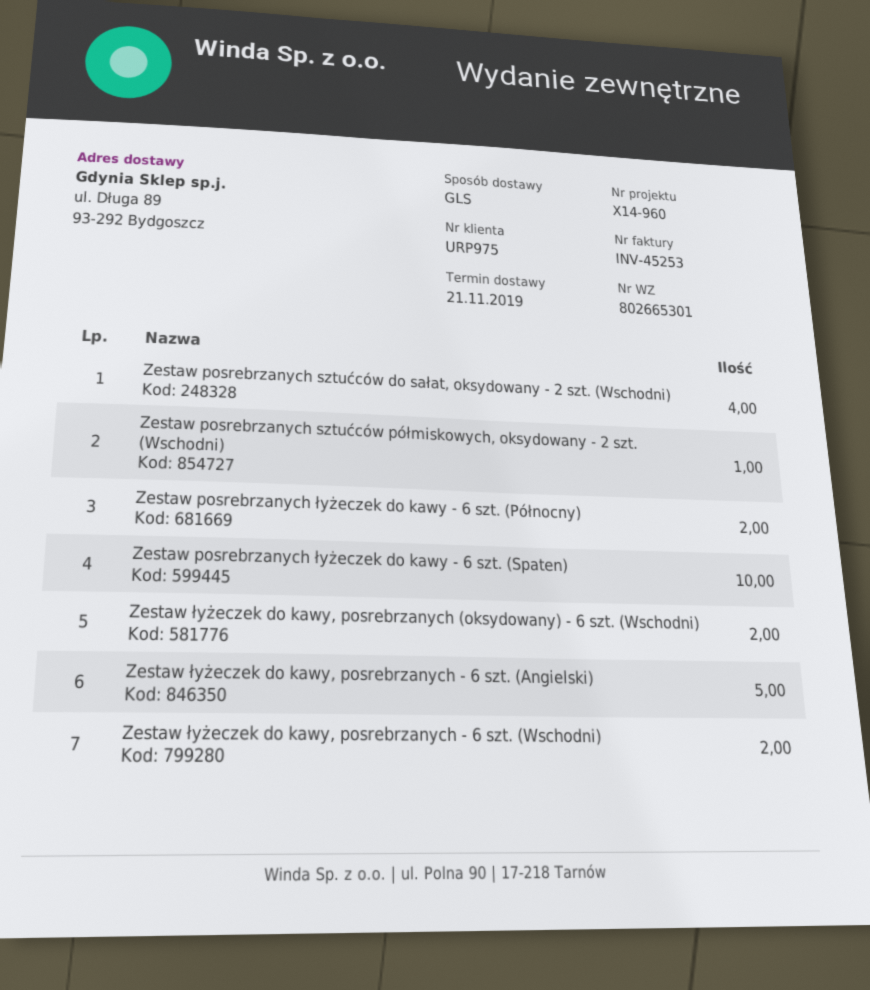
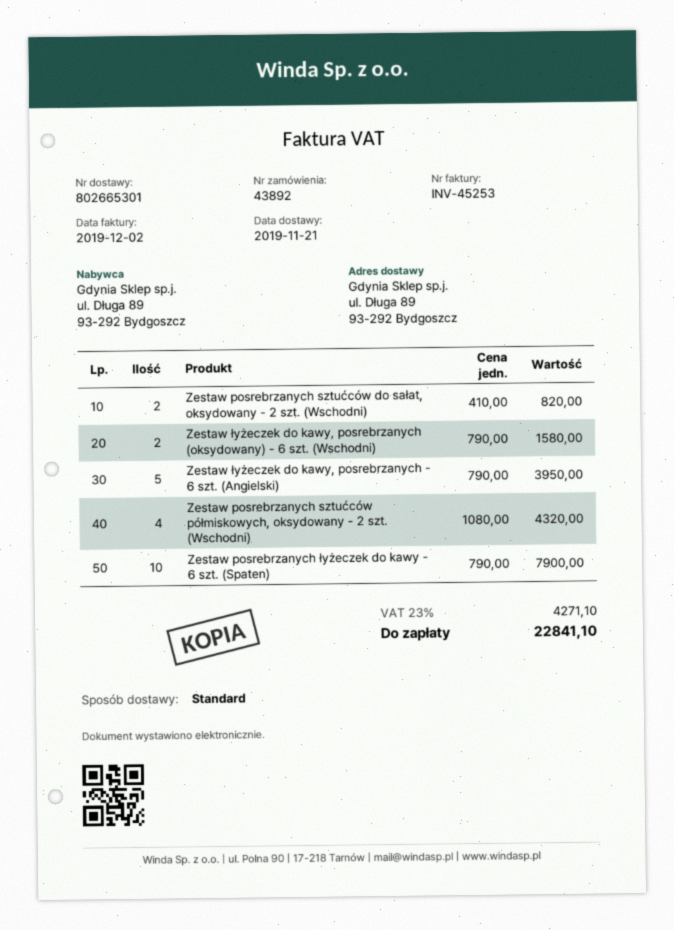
shipping method: GLS -> standard
Zestaw posrebrzanych sztućców do sałat, oksydowany - 2 szt. (Wschodni): 4 -> 2
Zestaw posrebrzanych sztućców półmiskowych, oksydowany - 2 szt. (Wschodni): 1 -> 4
Zestaw posrebrzanych łyżeczek do kawy - 6 szt. (Północny): 2 -> none
Zestaw łyżeczek do kawy, posrebrzanych - 6 szt. (Wschodni): 2 -> none

